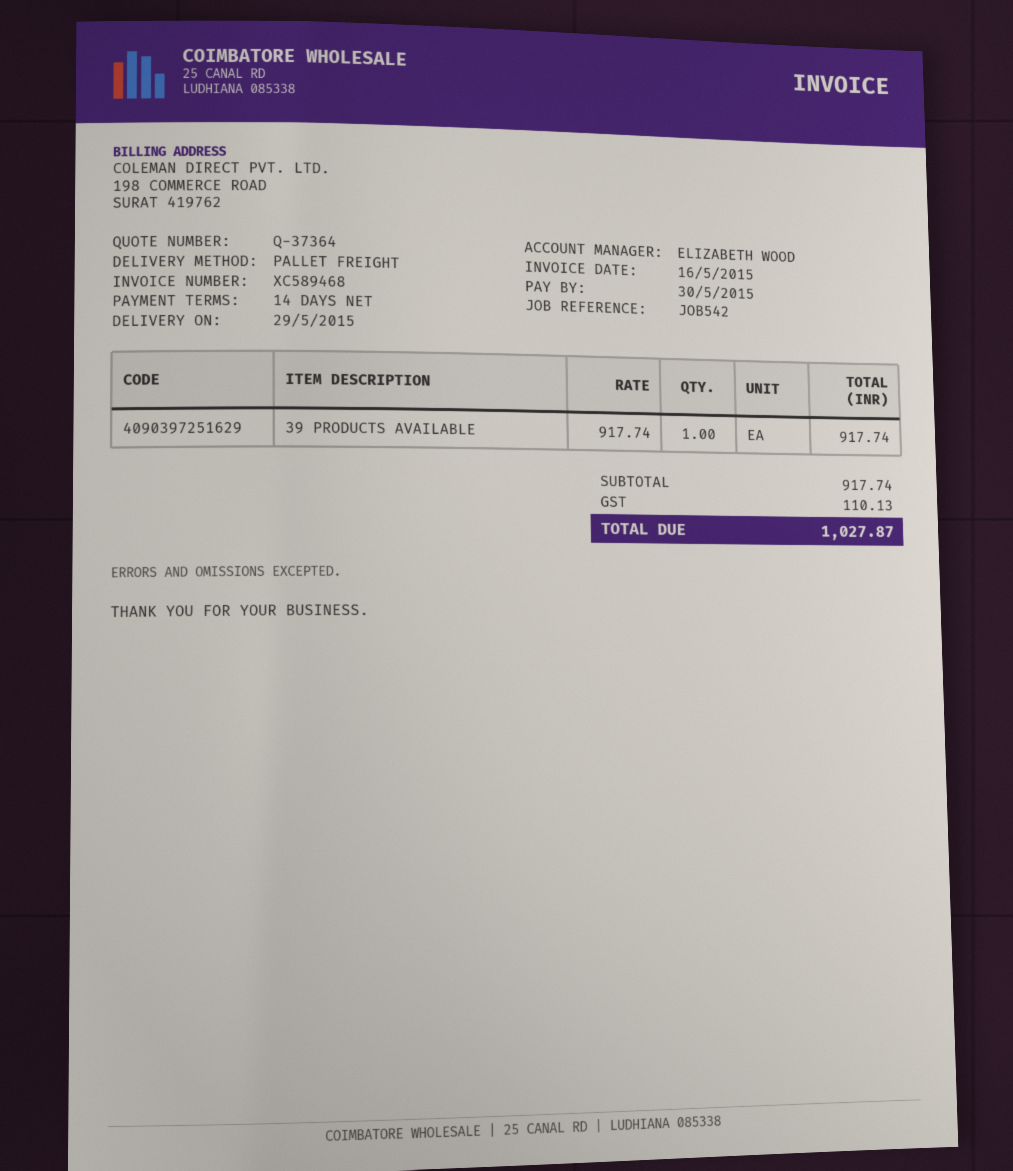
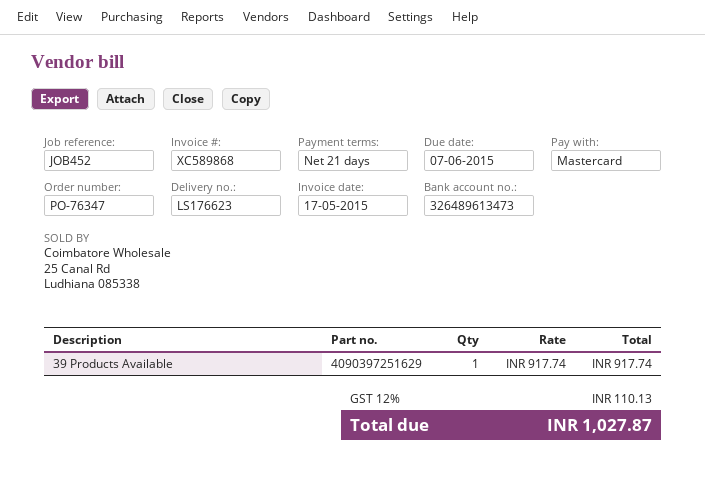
invoice number: XC589468 -> XC589868
invoice date: 2015-05-16 -> 2015-05-17
payment terms: 14 days -> 21 days
due date: 2015-05-30 -> 2015-06-07
reference: JOB542 -> JOB452

